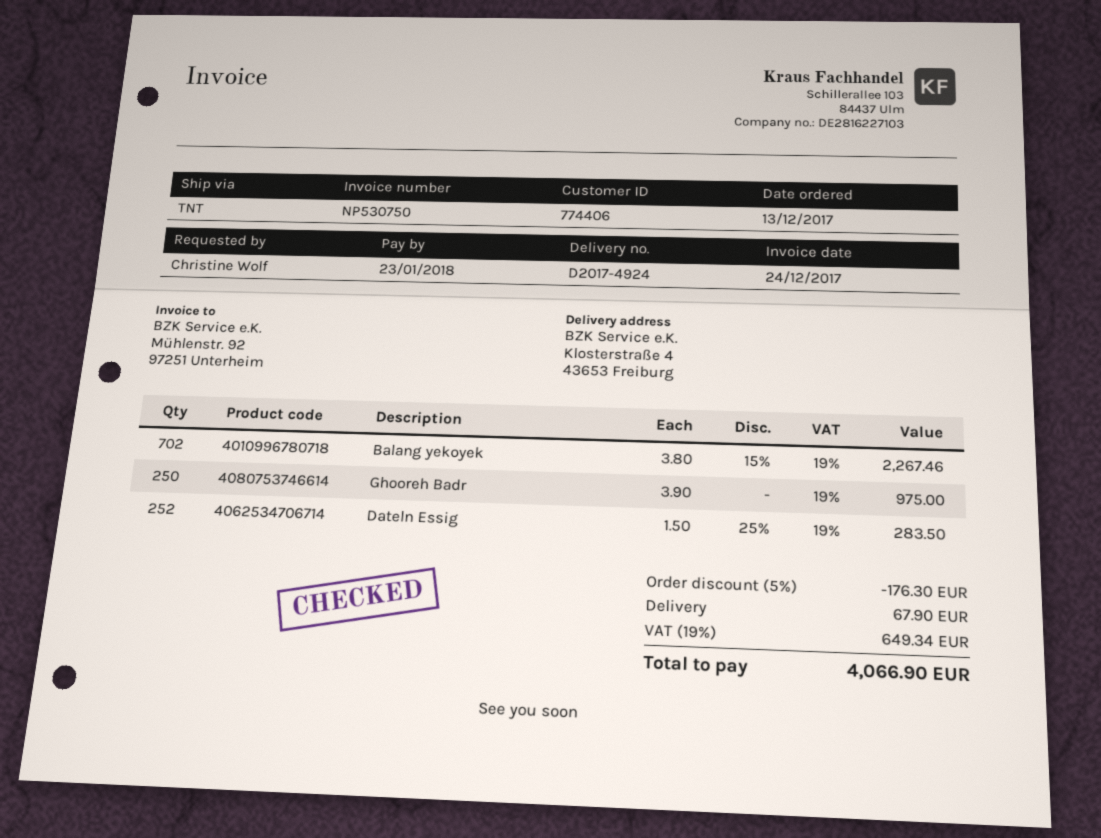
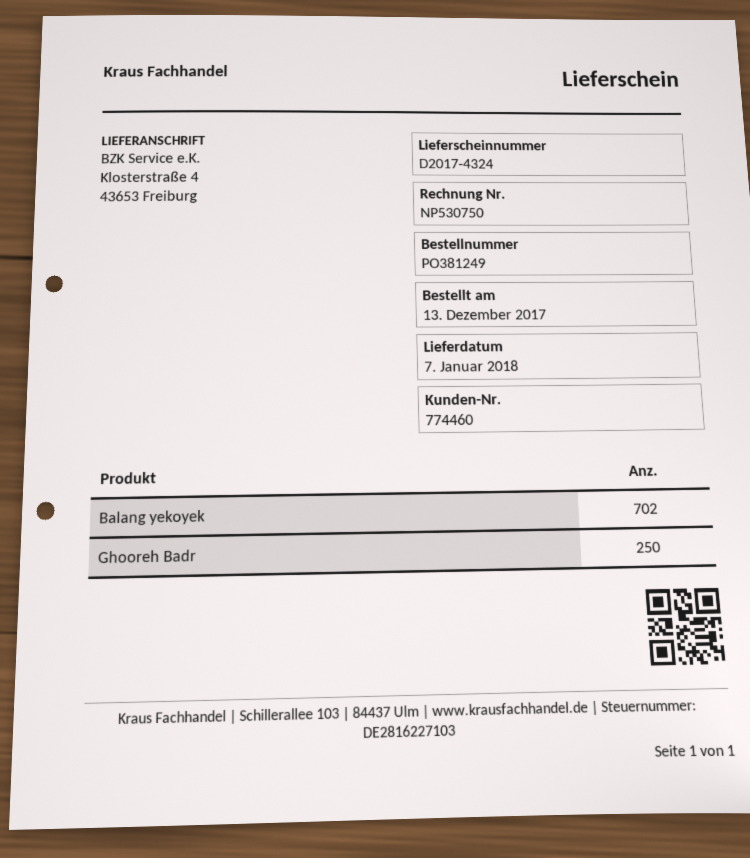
delivery note number: D2017-4924 -> D2017-4324
customer number: 774406 -> 774460
Dateln Essig: 252 -> none

